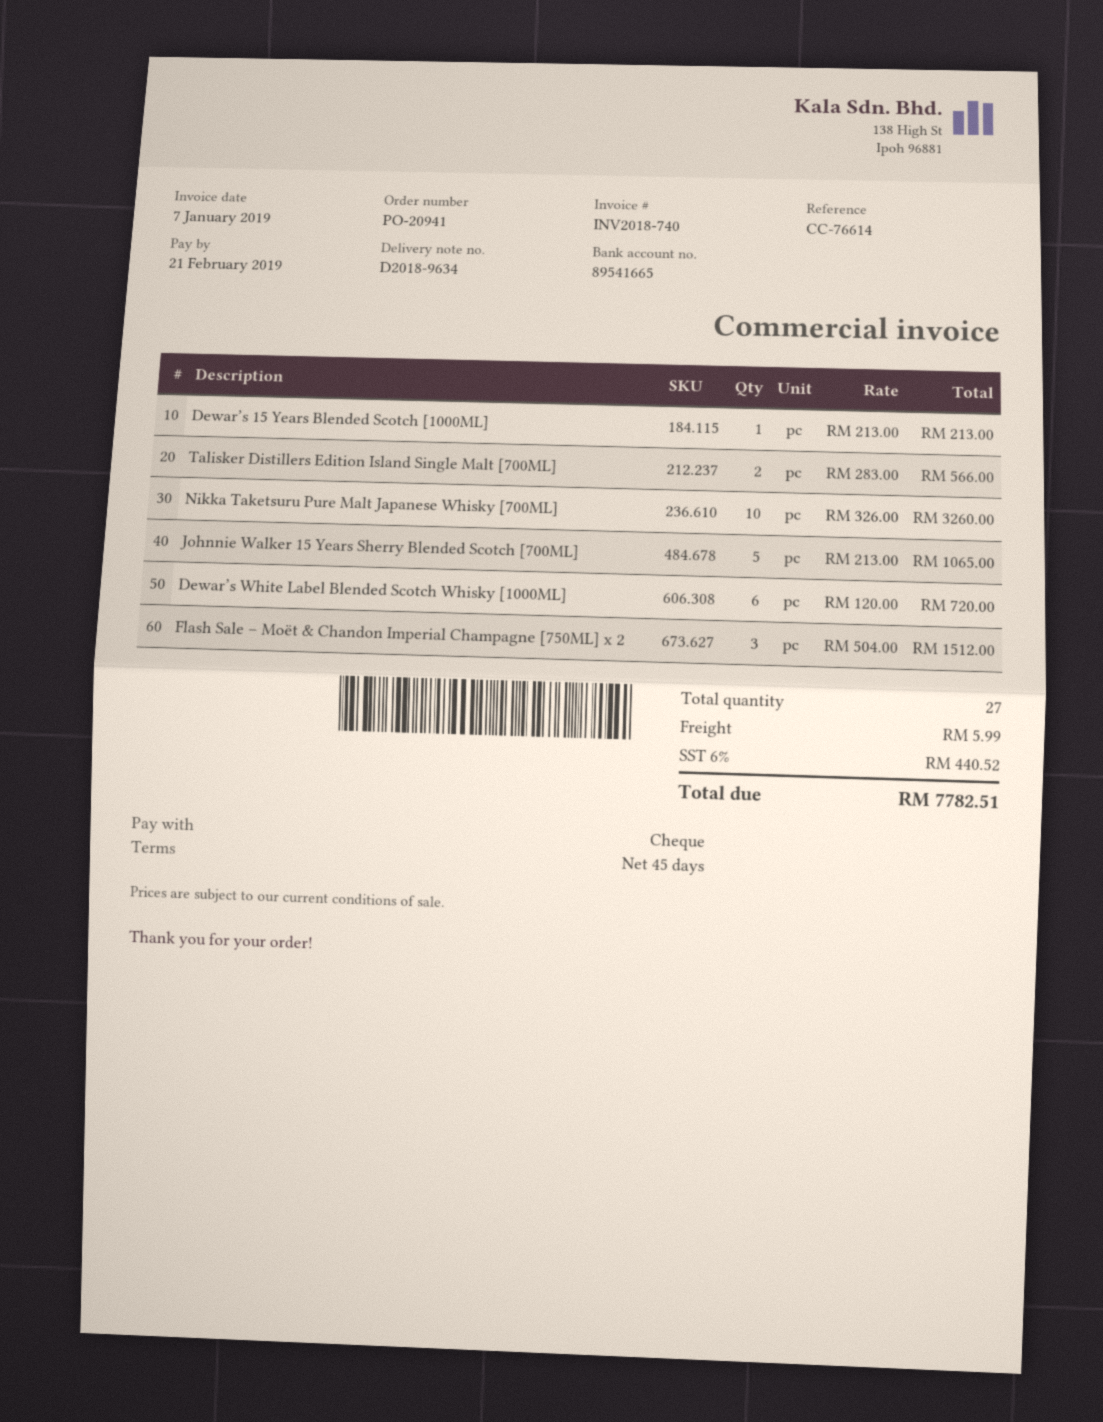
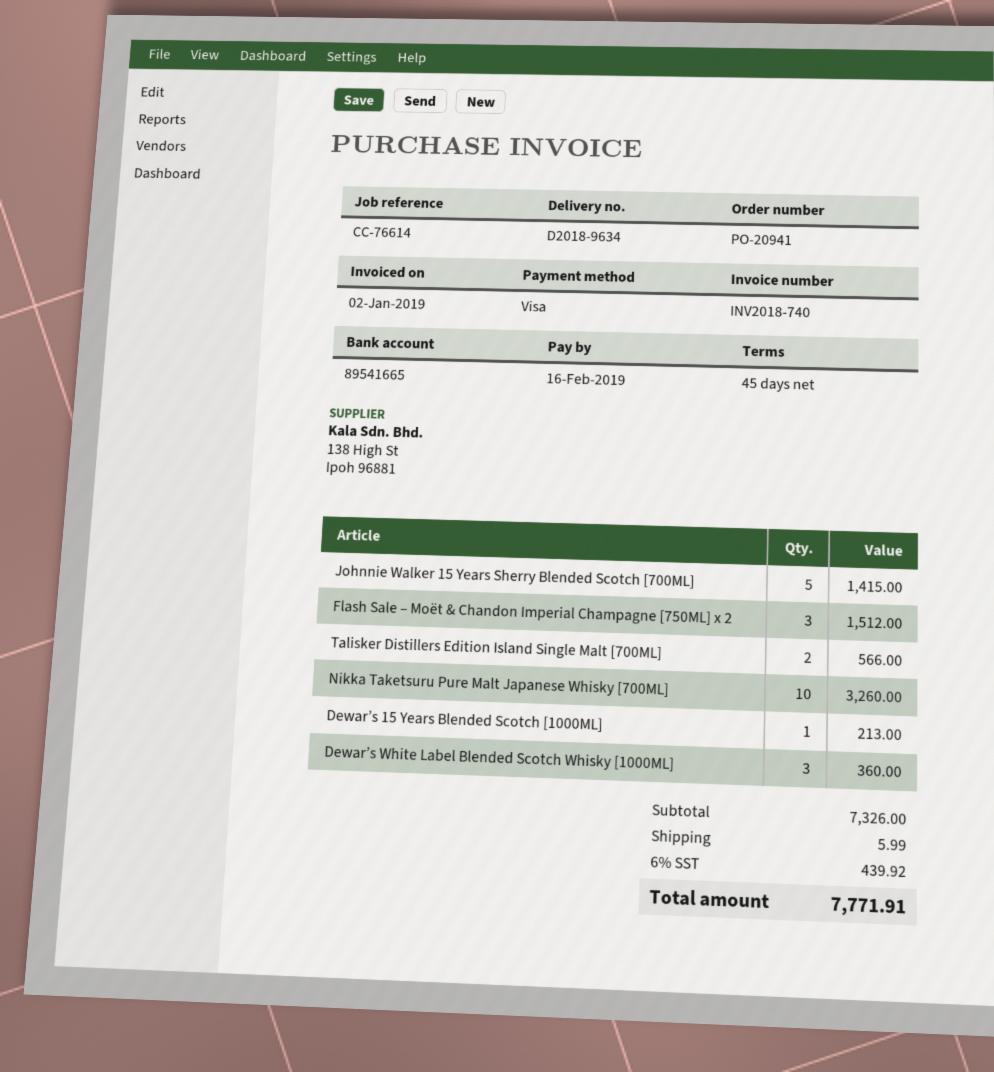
invoice date: 2019-01-07 -> 2019-01-02
due date: 2019-02-21 -> 2019-02-16
payment method: cheque -> Visa
Johnnie Walker 15 Years Sherry Blended Scotch [700ML]: 5 for 1065.00 -> 5 for 1415.00
Dewar’s White Label Blended Scotch Whisky [1000ML]: 6 for 720.00 -> 3 for 360.00
tax: 6% = 440.52 -> 6% = 439.92
total: 7782.51 -> 7771.91

